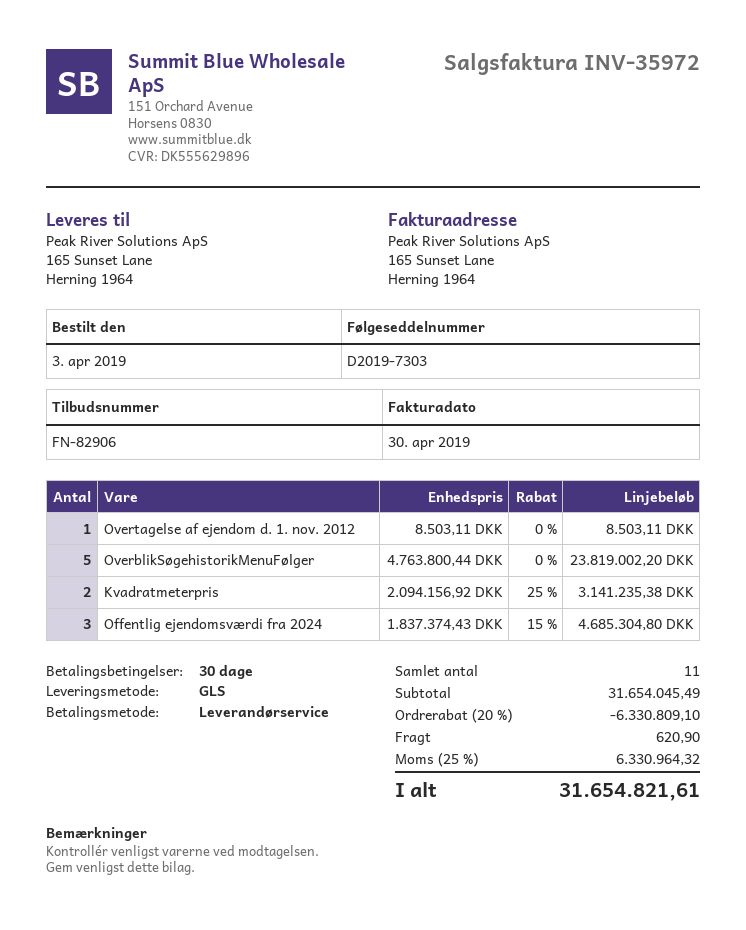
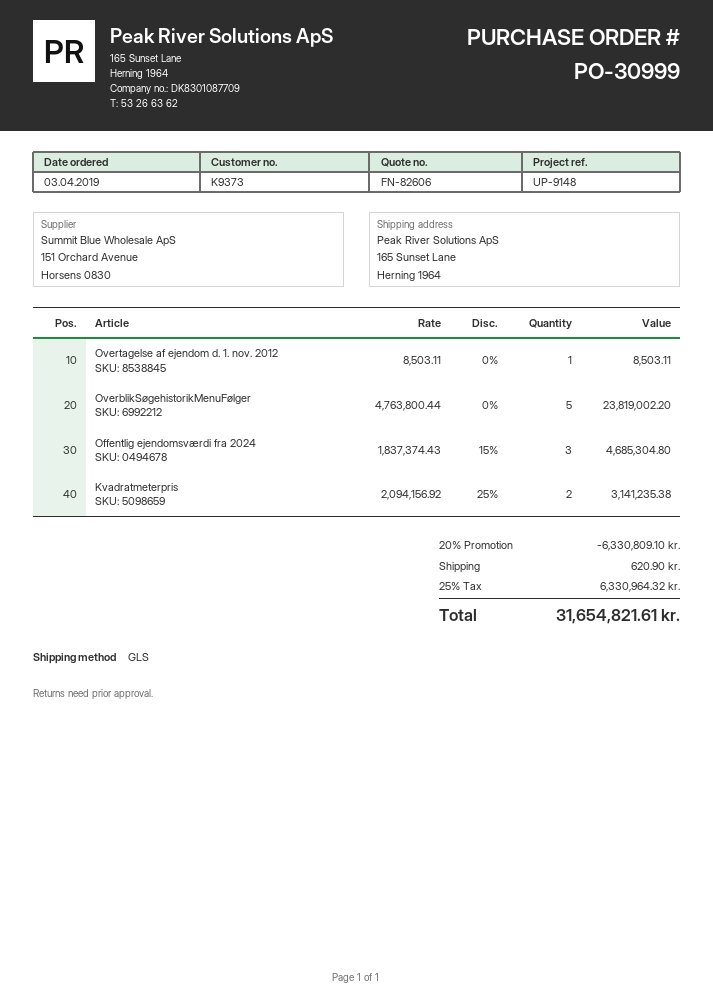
quote number: FN-82906 -> FN-82606

